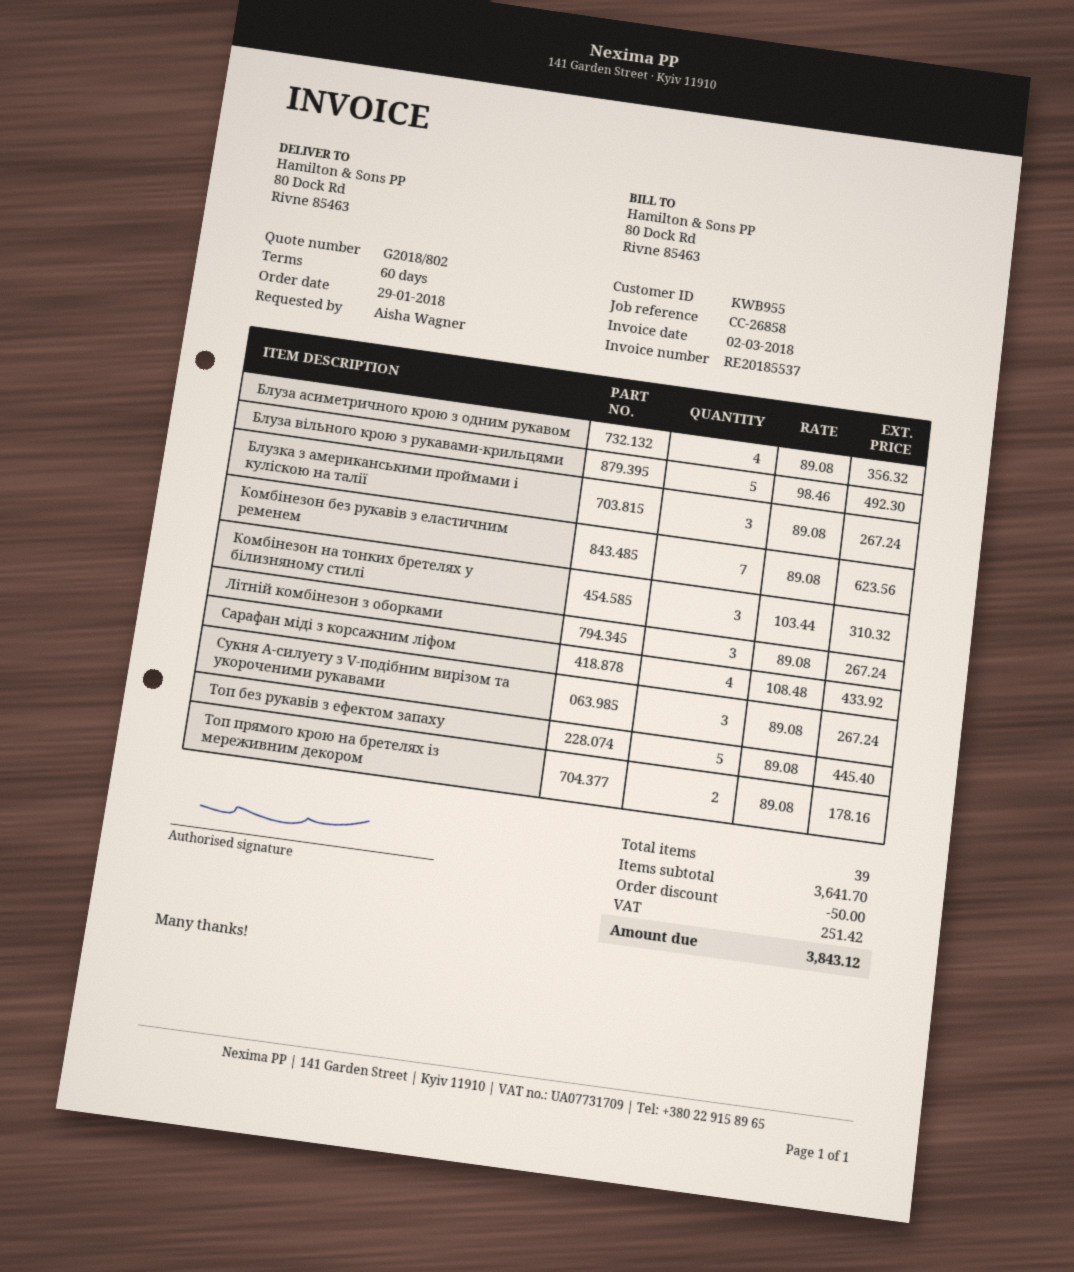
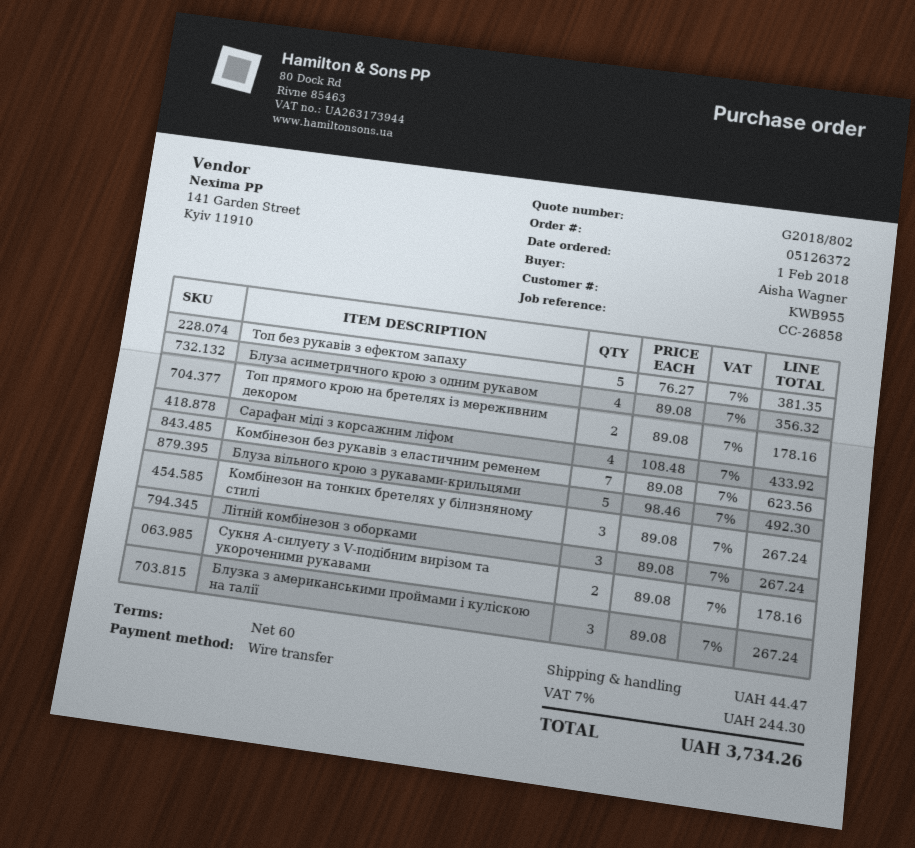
order date: 2018-01-29 -> 2018-02-01
Комбінезон на тонких бретелях у білизняному стилі: 3 x 103.44 = 310.32 -> 3 x 89.08 = 267.24
Сукня А-силуету з V-подібним вирізом та укороченими рукавами: 3 x 89.08 = 267.24 -> 2 x 89.08 = 178.16
Топ без рукавів з ефектом запаху: 5 x 89.08 = 445.40 -> 5 x 76.27 = 381.35
discount: 50.00 -> none
shipping: none -> 44.47
tax: 251.42 -> 244.30
total: 3843.12 -> 3734.26

